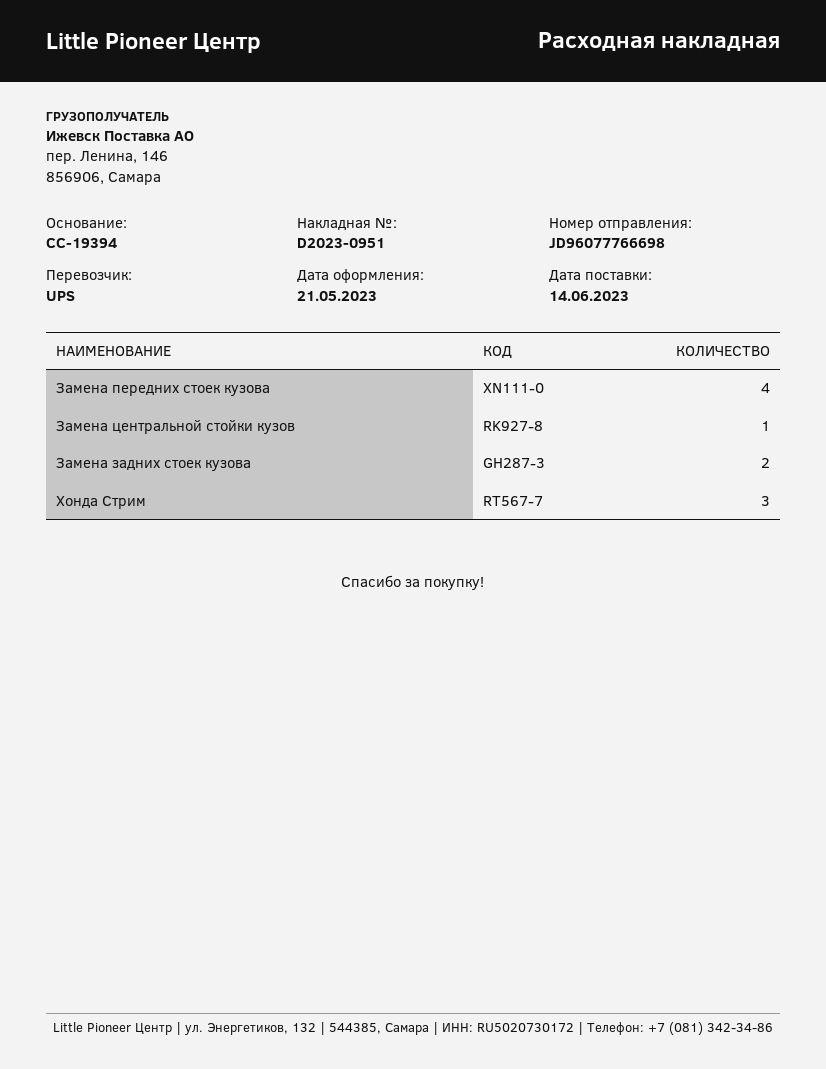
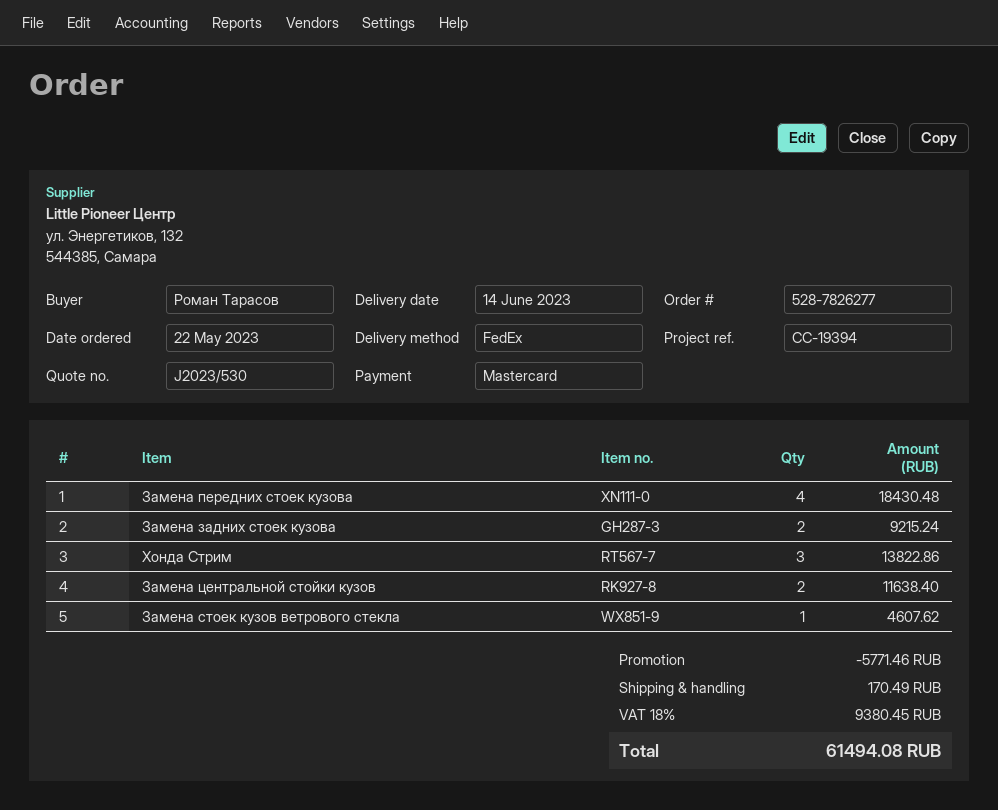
order date: 2023-05-21 -> 2023-05-22
shipping method: UPS -> FedEx
Замена центральной стойки кузов: 1 -> 2
Замена стоек кузов ветрового стекла: none -> 1

